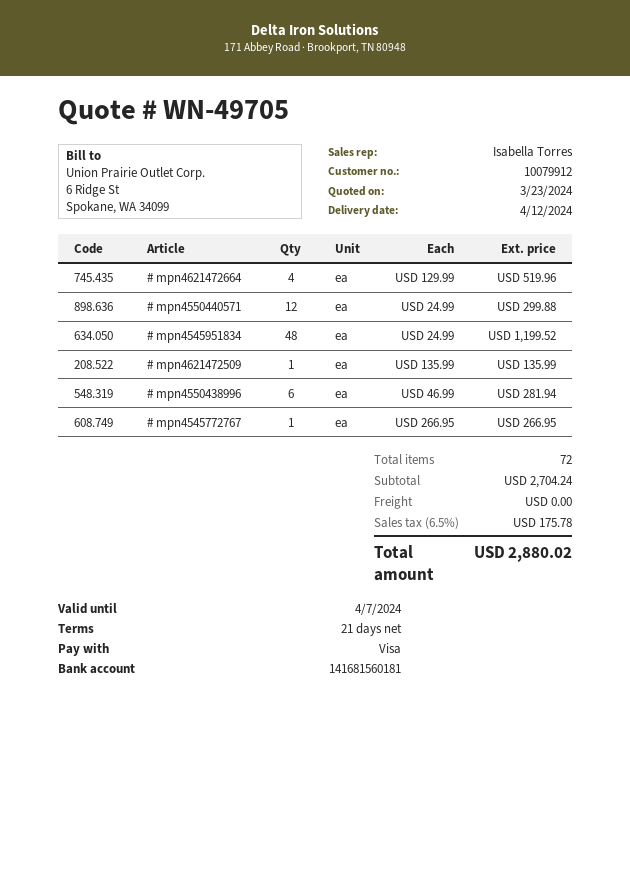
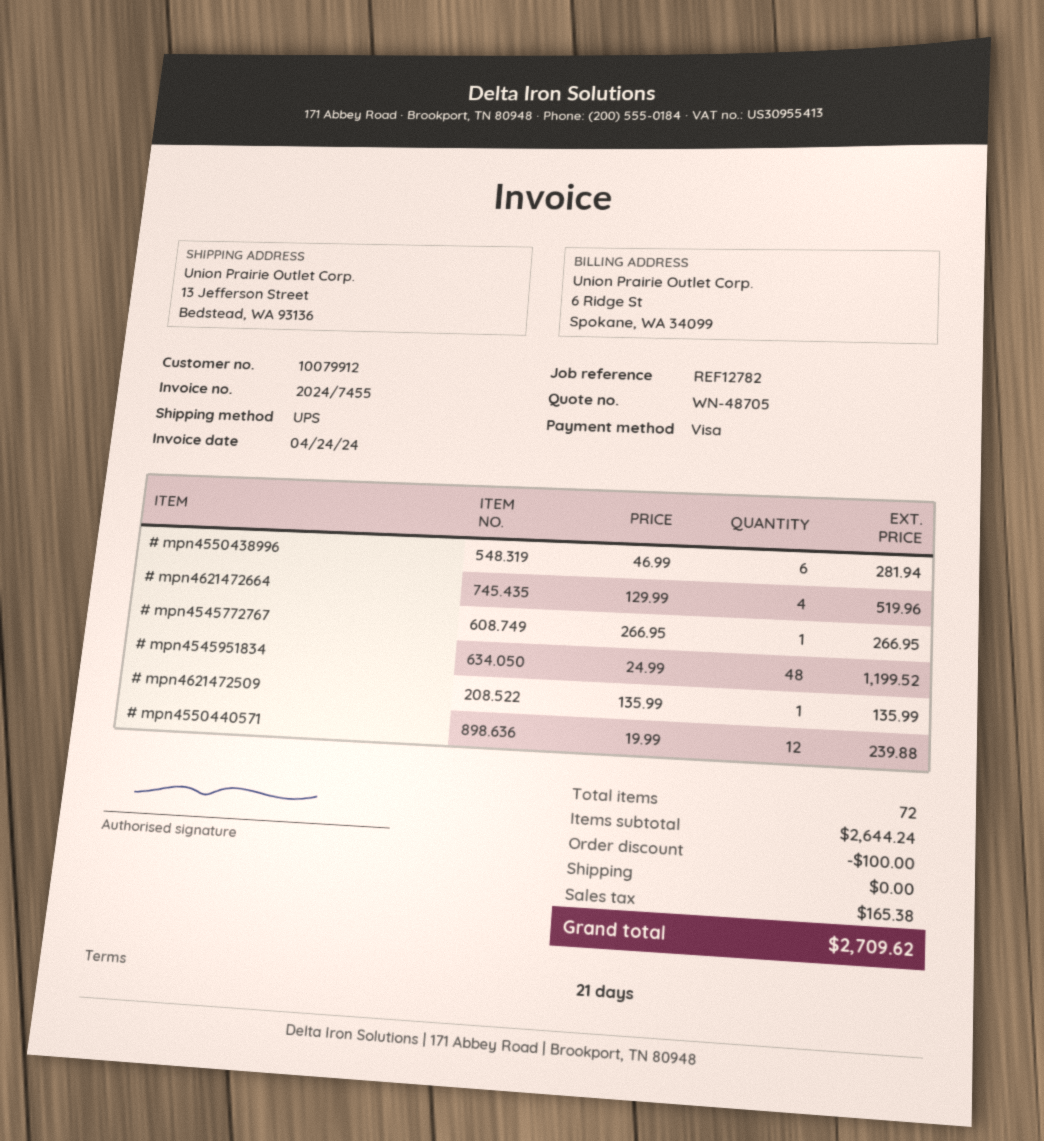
quote number: WN-49705 -> WN-48705
# mpn4550440571: 12 x 24.99 = 299.88 -> 12 x 19.99 = 239.88
subtotal: 2704.24 -> 2644.24
discount: none -> 100.00
tax: 175.78 -> 165.38
total: 2880.02 -> 2709.62

